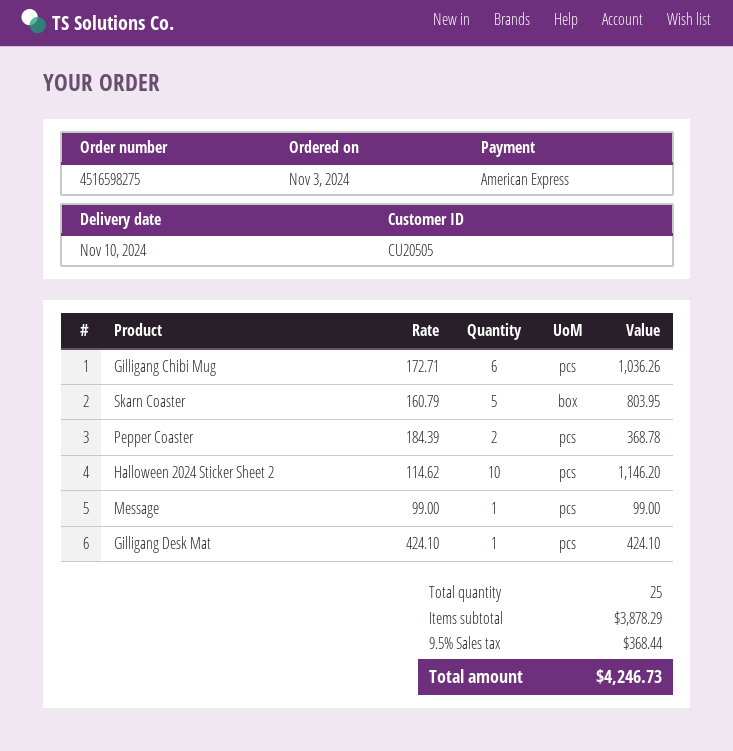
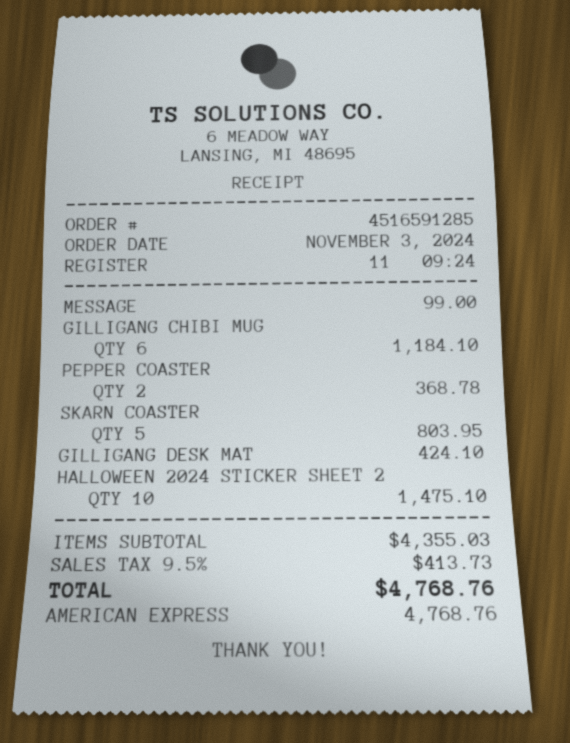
order number: 4516598275 -> 4516591285
Gilligang Chibi Mug: 6 for 1036.26 -> 6 for 1184.10
Halloween 2024 Sticker Sheet 2: 10 for 1146.20 -> 10 for 1475.10
subtotal: 3878.29 -> 4355.03
tax: 9.5% = 368.44 -> 9.5% = 413.73
total: 4246.73 -> 4768.76

